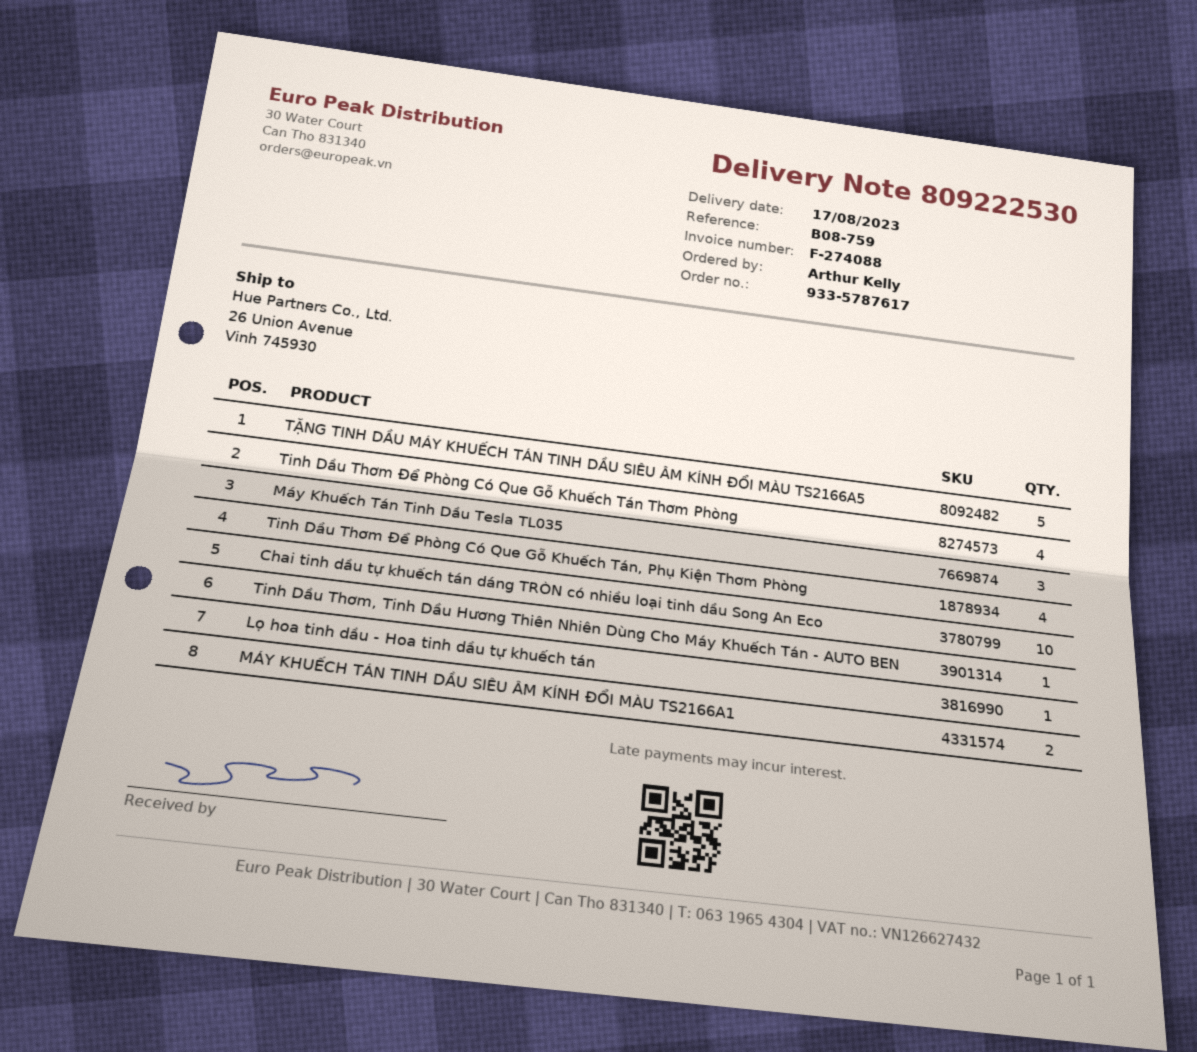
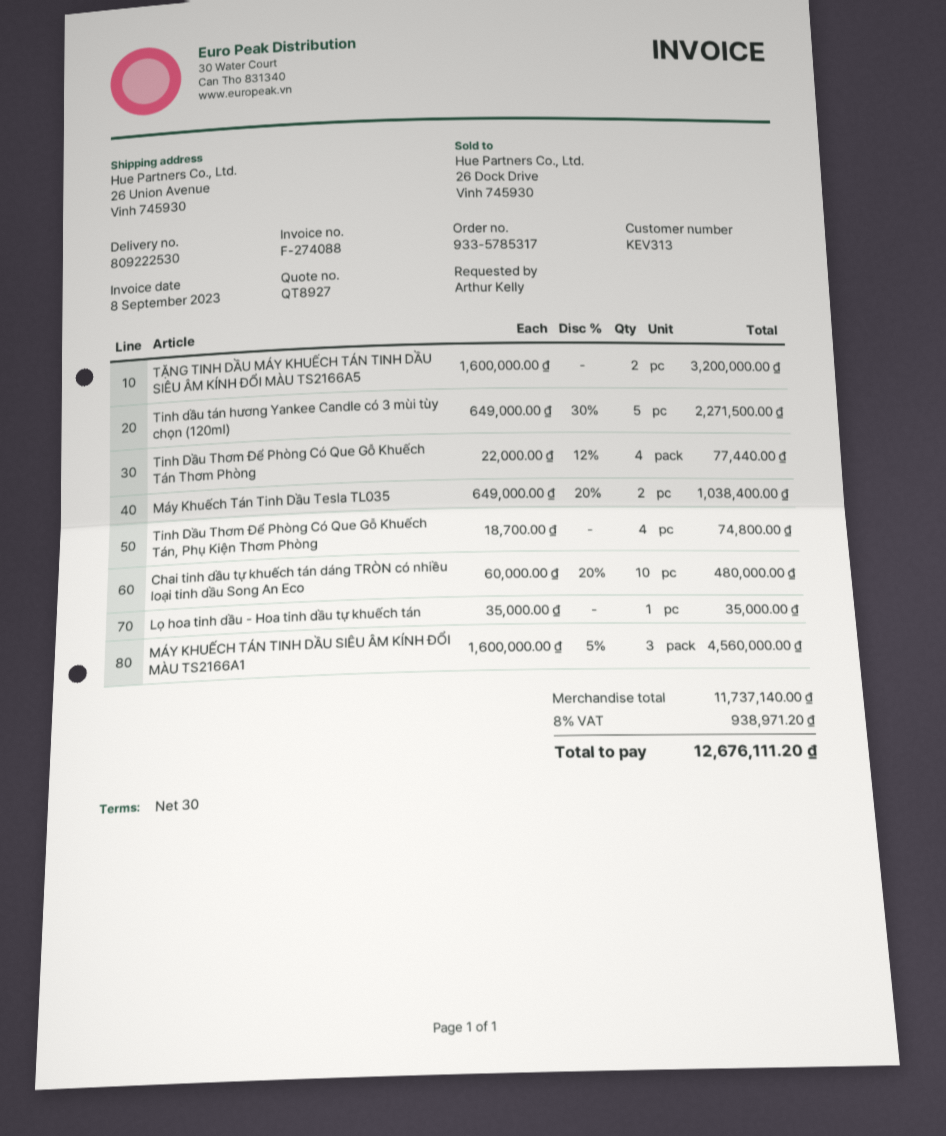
order number: 933-5787617 -> 933-5785317
TẶNG TINH DẦU MÁY KHUẾCH TÁN TINH DẦU SIÊU ÂM KÍNH ĐỔI MÀU TS2166A5: 5 -> 2
Máy Khuếch Tán Tinh Dầu Tesla TL035: 3 -> 2
Tinh Dầu Thơm, Tinh Dầu Hương Thiên Nhiên Dùng Cho Máy Khuếch Tán - AUTO BEN: 1 -> none
MÁY KHUẾCH TÁN TINH DẦU SIÊU ÂM KÍNH ĐỔI MÀU TS2166A1: 2 -> 3
Tinh dầu tán hương Yankee Candle có 3 mùi tùy chọn (120ml): none -> 5

